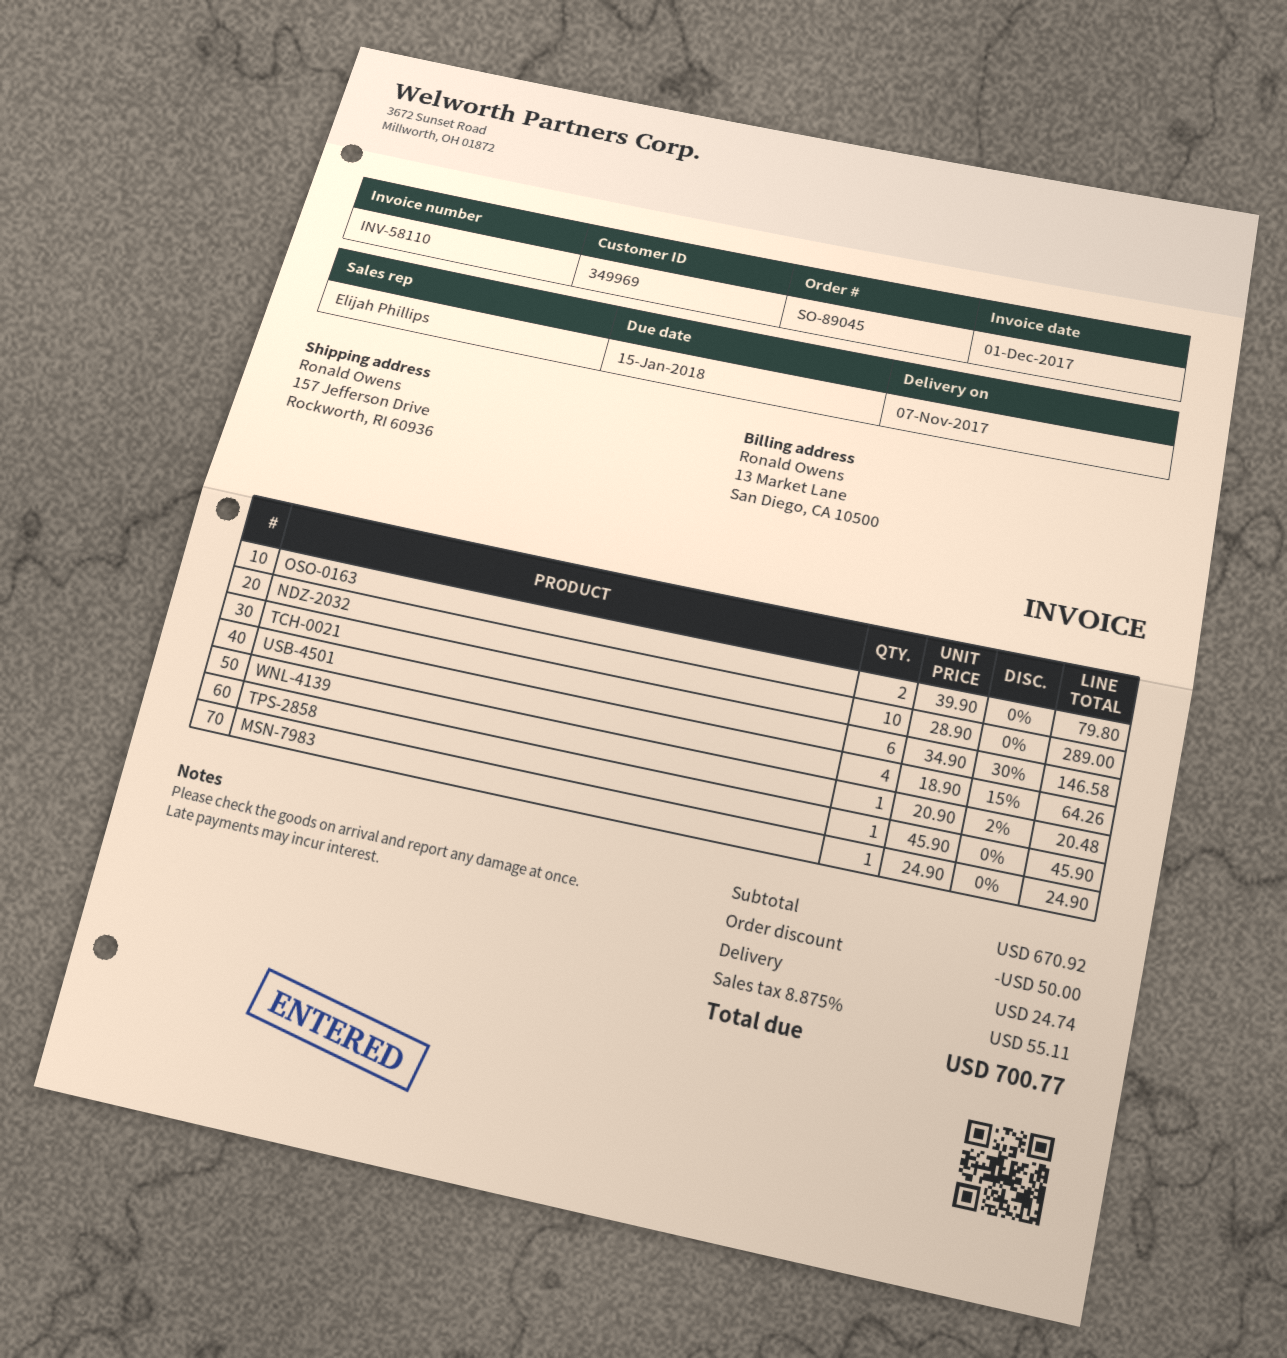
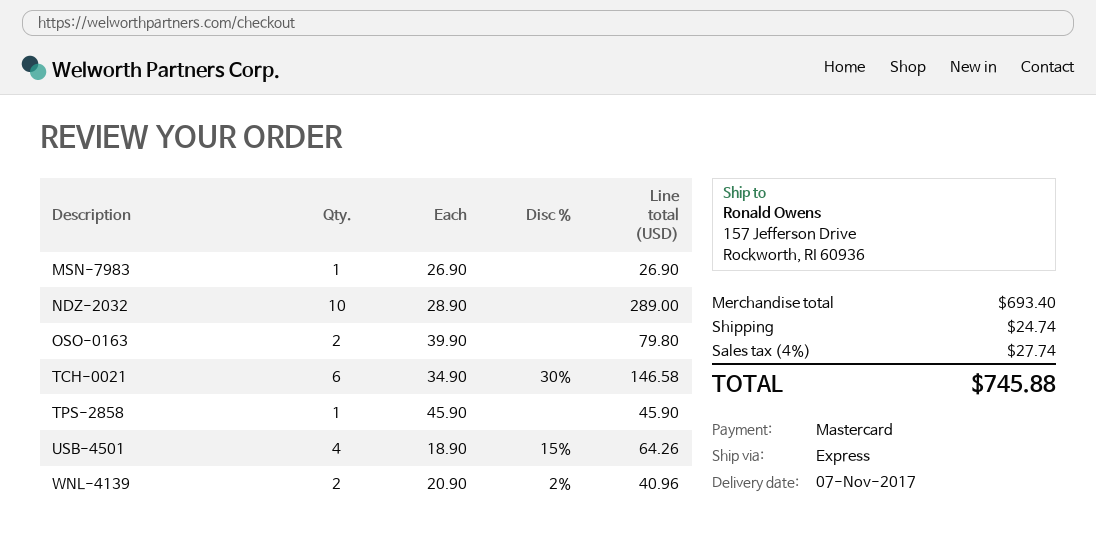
WNL-4139: 1 x 20.90 - 2% = 20.48 -> 2 x 20.90 - 2% = 40.96
MSN-7983: 1 x 24.90 = 24.90 -> 1 x 26.90 = 26.90
subtotal: 670.92 -> 693.40
discount: 50.00 -> none
tax: 8.875% = 55.11 -> 4% = 27.74
total: 700.77 -> 745.88

